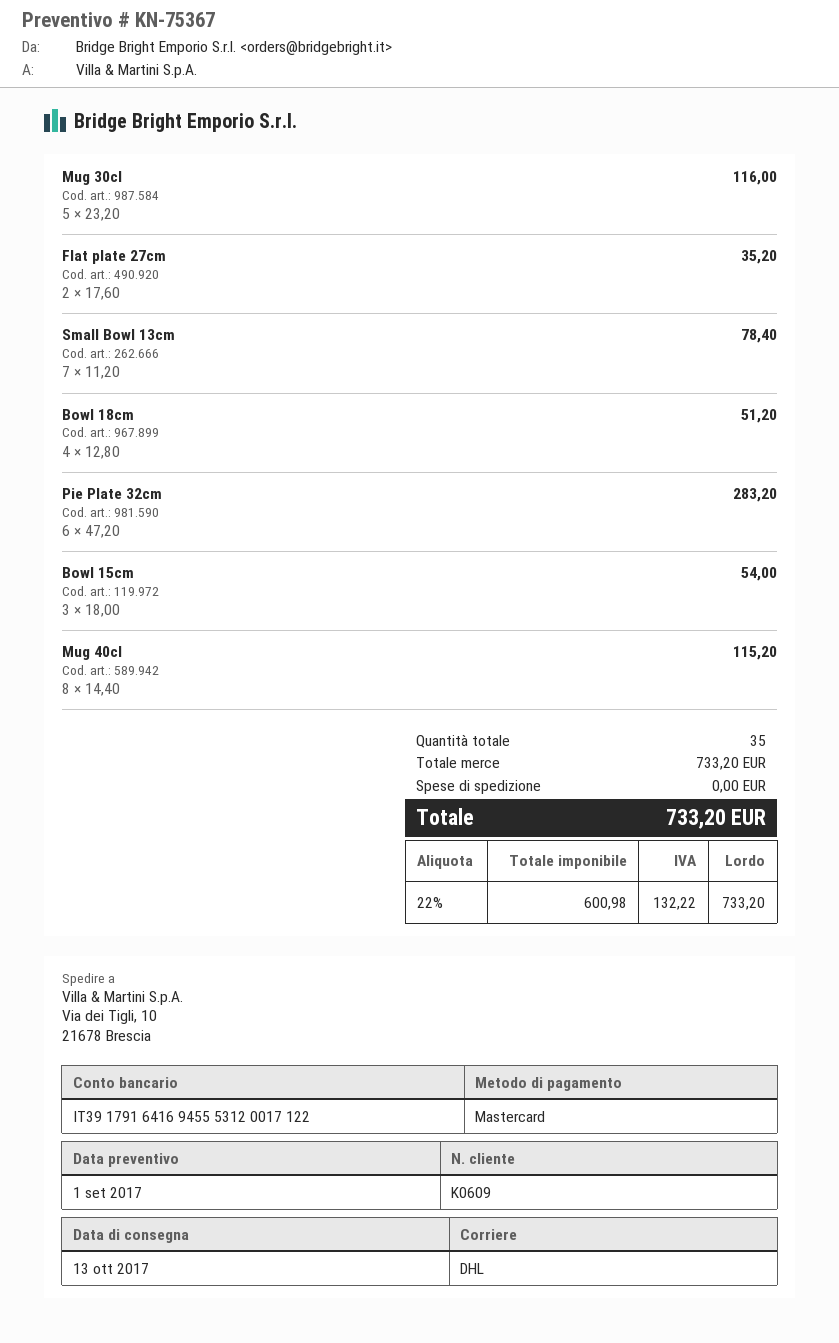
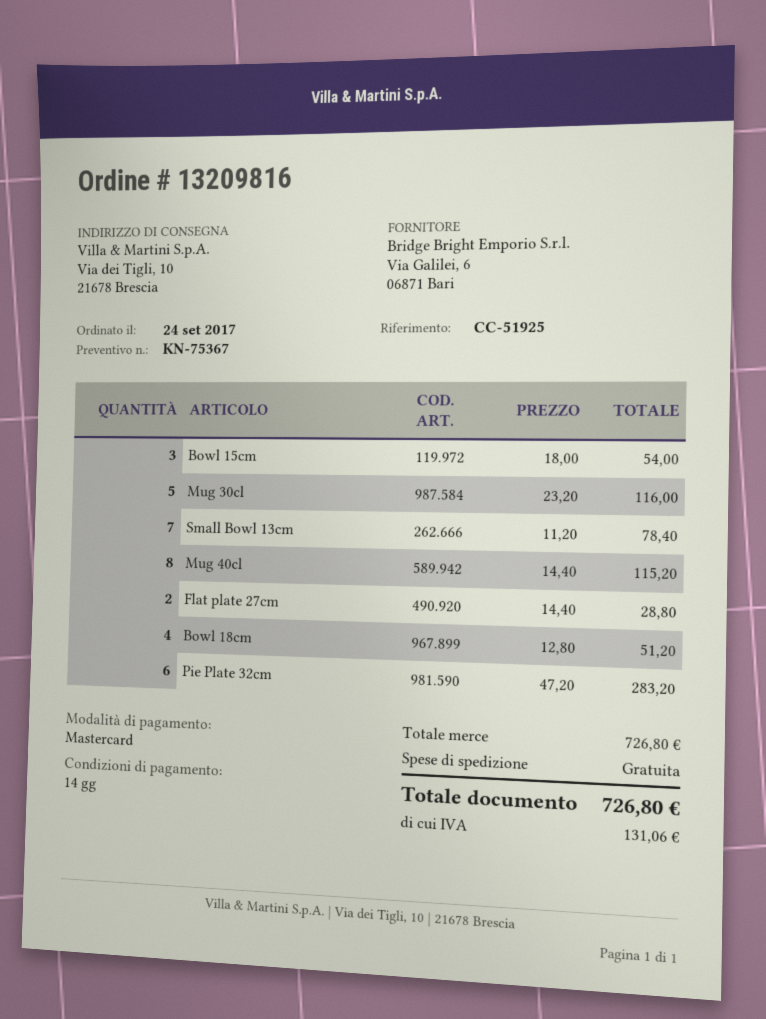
Flat plate 27cm: 2 x 17.60 = 35.20 -> 2 x 14.40 = 28.80
subtotal: 733.20 -> 726.80
tax: 132.22 -> 131.06
total: 733.20 -> 726.80

